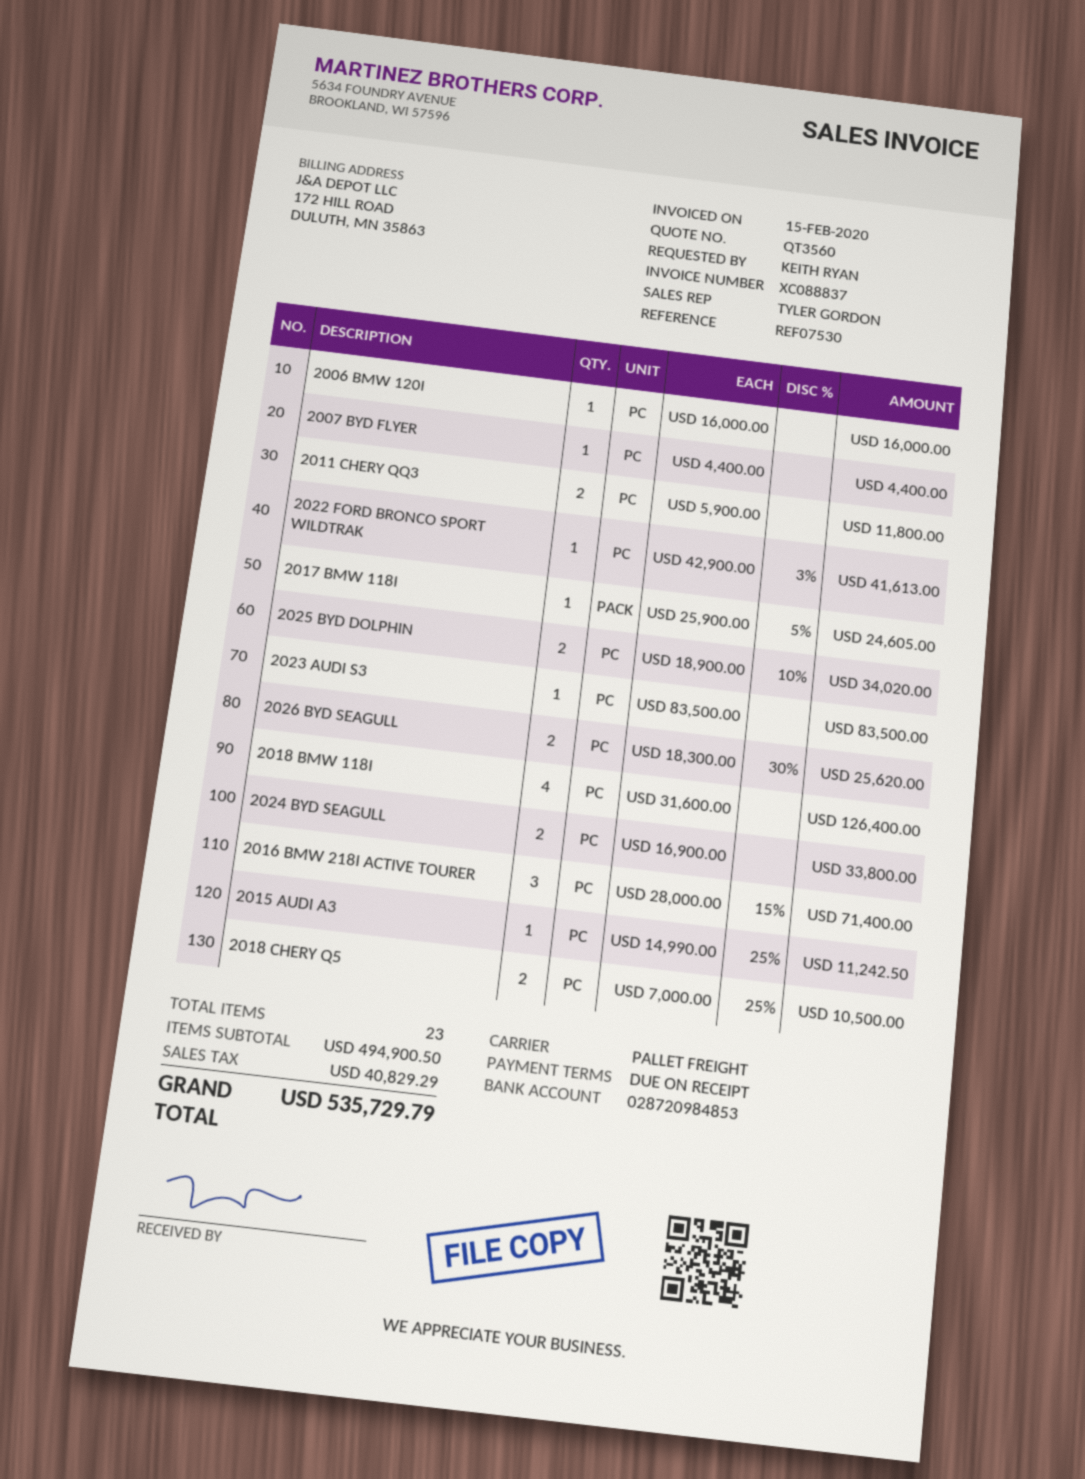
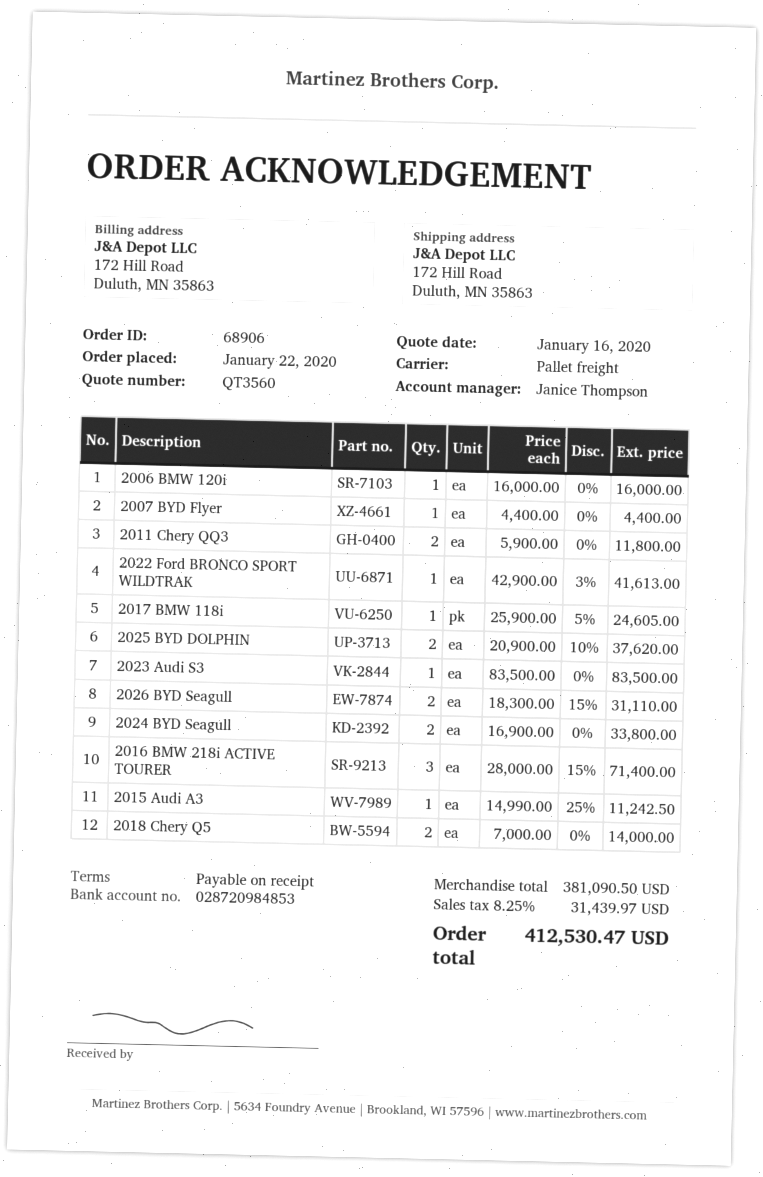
sales rep: TYLER GORDON -> Janice Thompson
2025 BYD DOLPHIN: 2 x 18900.00 - 10% = 34020.00 -> 2 x 20900.00 - 10% = 37620.00
2026 BYD SEAGULL: 2 x 18300.00 - 30% = 25620.00 -> 2 x 18300.00 - 15% = 31110.00
2018 BMW 118I: 4 x 31600.00 = 126400.00 -> none
2018 CHERY Q5: 2 x 7000.00 - 25% = 10500.00 -> 2 x 7000.00 = 14000.00
subtotal: 494900.50 -> 381090.50
tax: 40829.29 -> 31439.97
total: 535729.79 -> 412530.47

